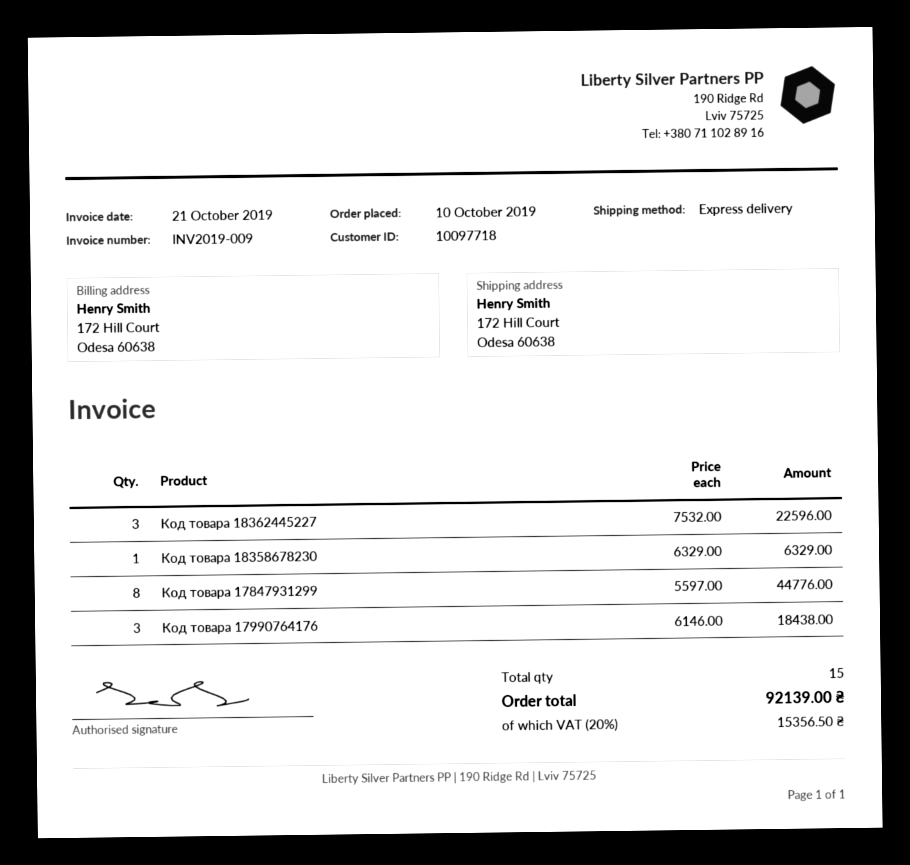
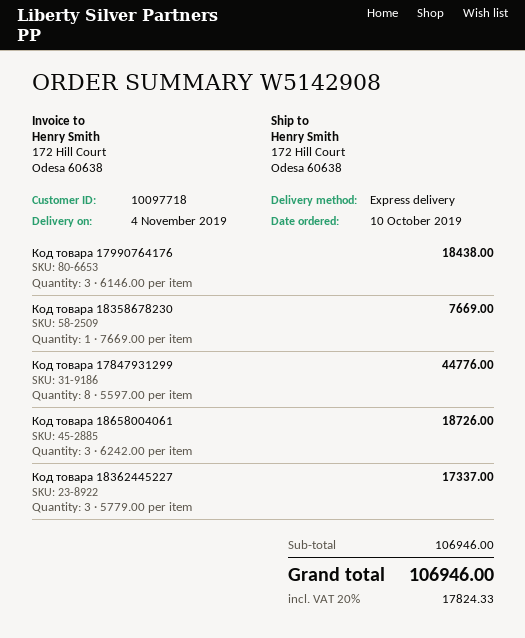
Код товара 18362445227: 3 x 7532.00 = 22596.00 -> 3 x 5779.00 = 17337.00
Код товара 18358678230: 1 x 6329.00 = 6329.00 -> 1 x 7669.00 = 7669.00
Код товара 18658004061: none -> 3 x 6242.00 = 18726.00
tax: 20% = 15356.50 -> 20% = 17824.33
total: 92139.00 -> 106946.00

